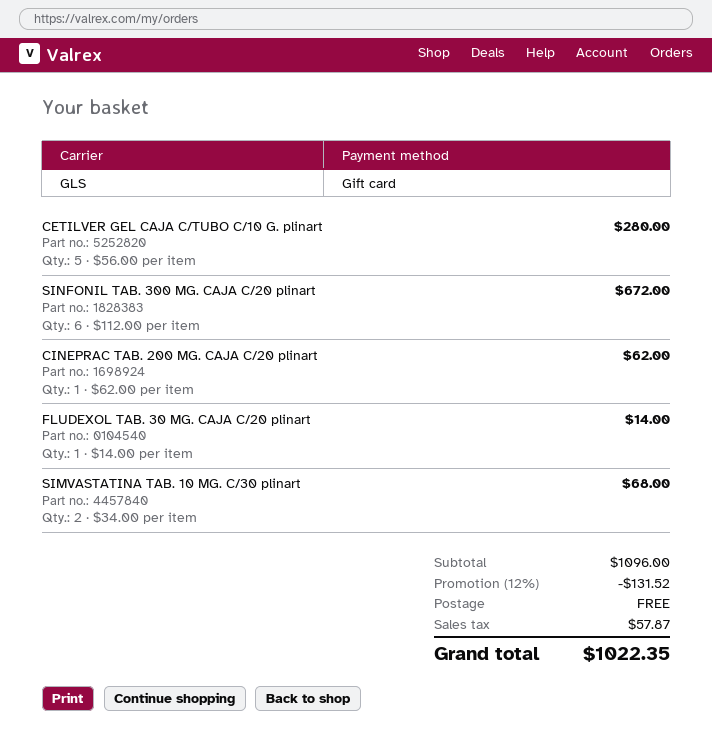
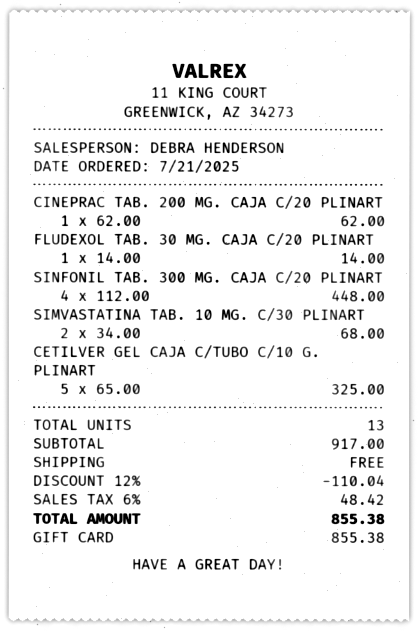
CETILVER GEL CAJA C/TUBO C/10 G. plinart: 5 x 56.00 = 280.00 -> 5 x 65.00 = 325.00
SINFONIL TAB. 300 MG. CAJA C/20 plinart: 6 x 112.00 = 672.00 -> 4 x 112.00 = 448.00
subtotal: 1096.00 -> 917.00
discount: 12% = 131.52 -> 12% = 110.04
tax: 57.87 -> 48.42
total: 1022.35 -> 855.38

